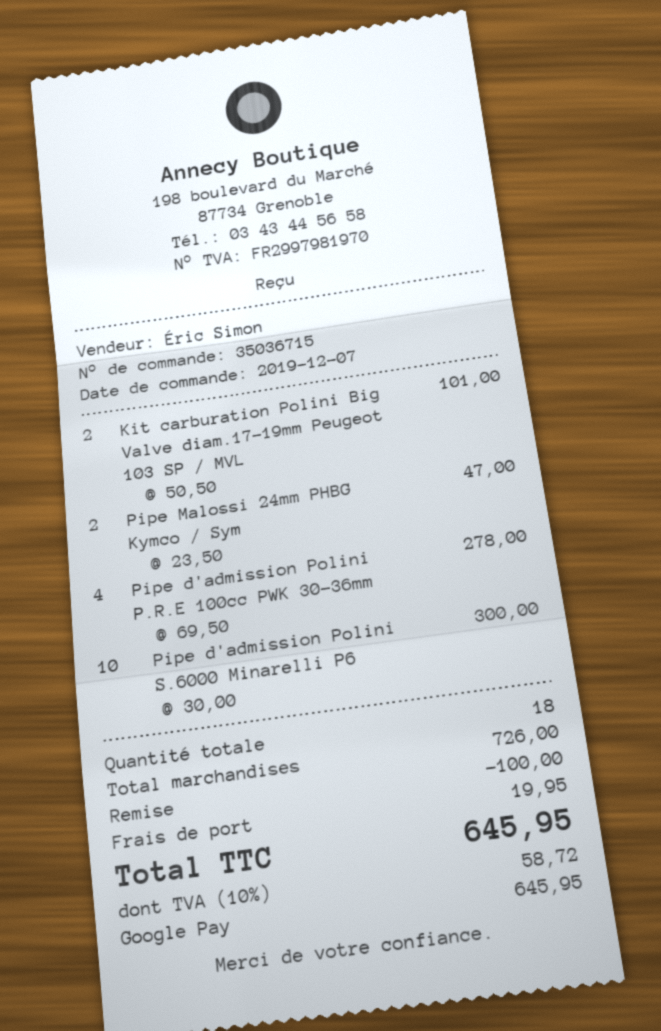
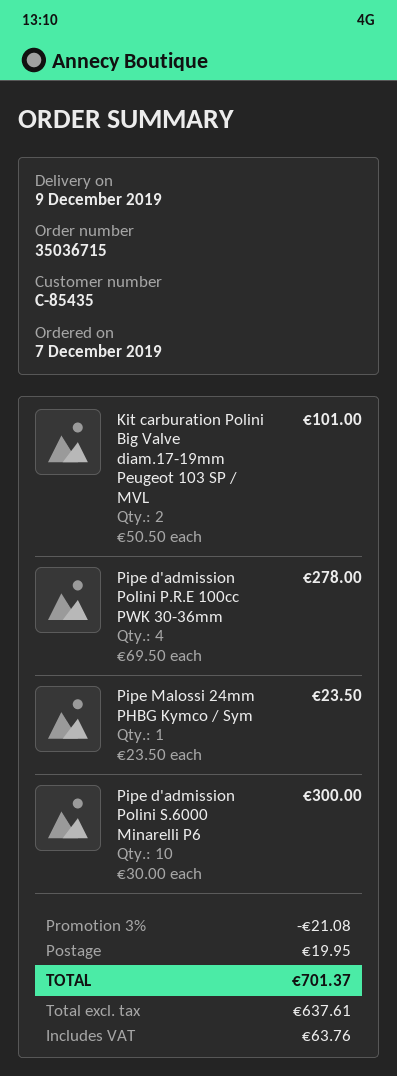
Pipe Malossi 24mm PHBG Kymco / Sym: 2 x 23.50 = 47.00 -> 1 x 23.50 = 23.50
discount: 100.00 -> 21.08
tax: 58.72 -> 63.76
total: 645.95 -> 701.37

